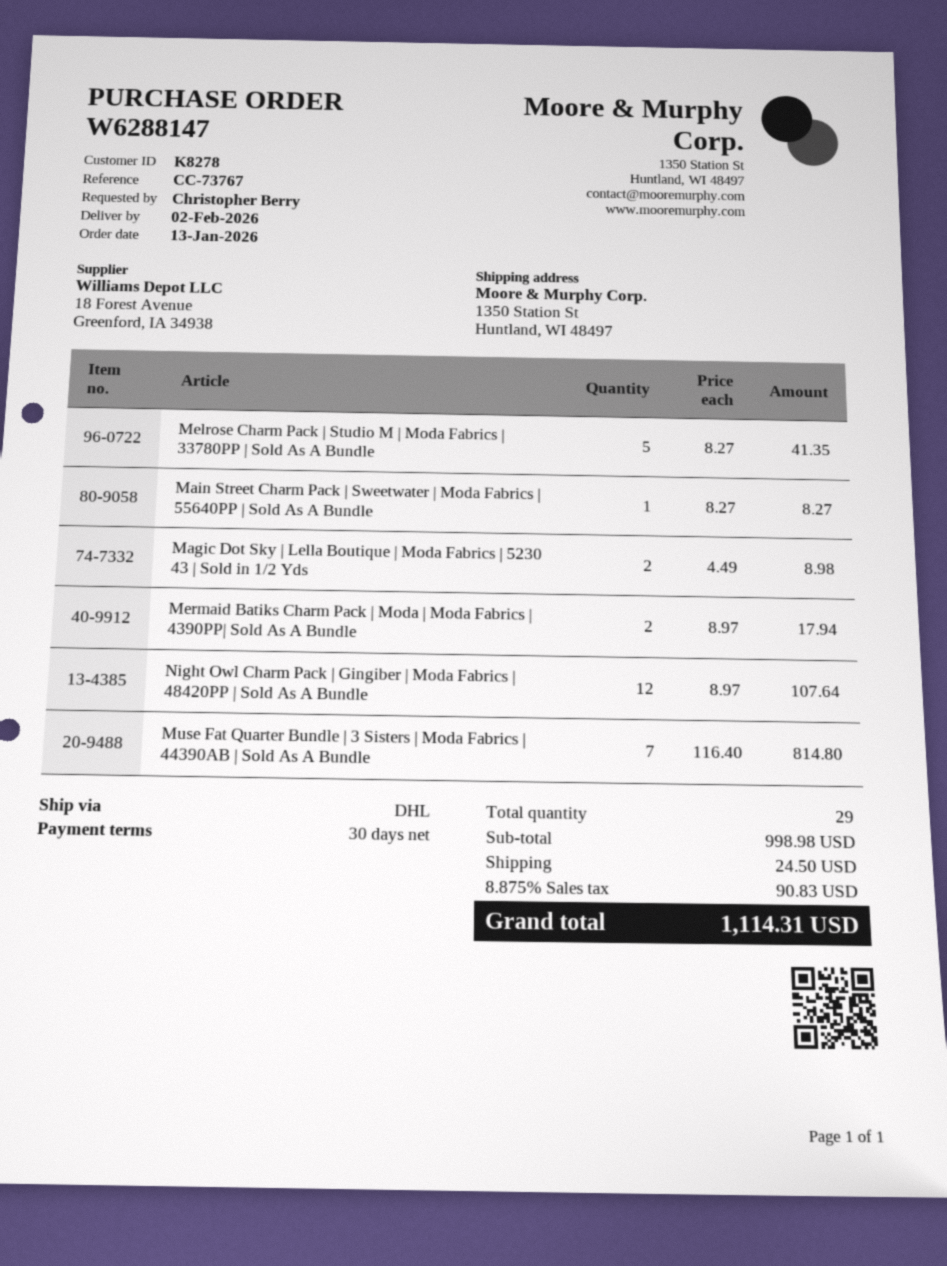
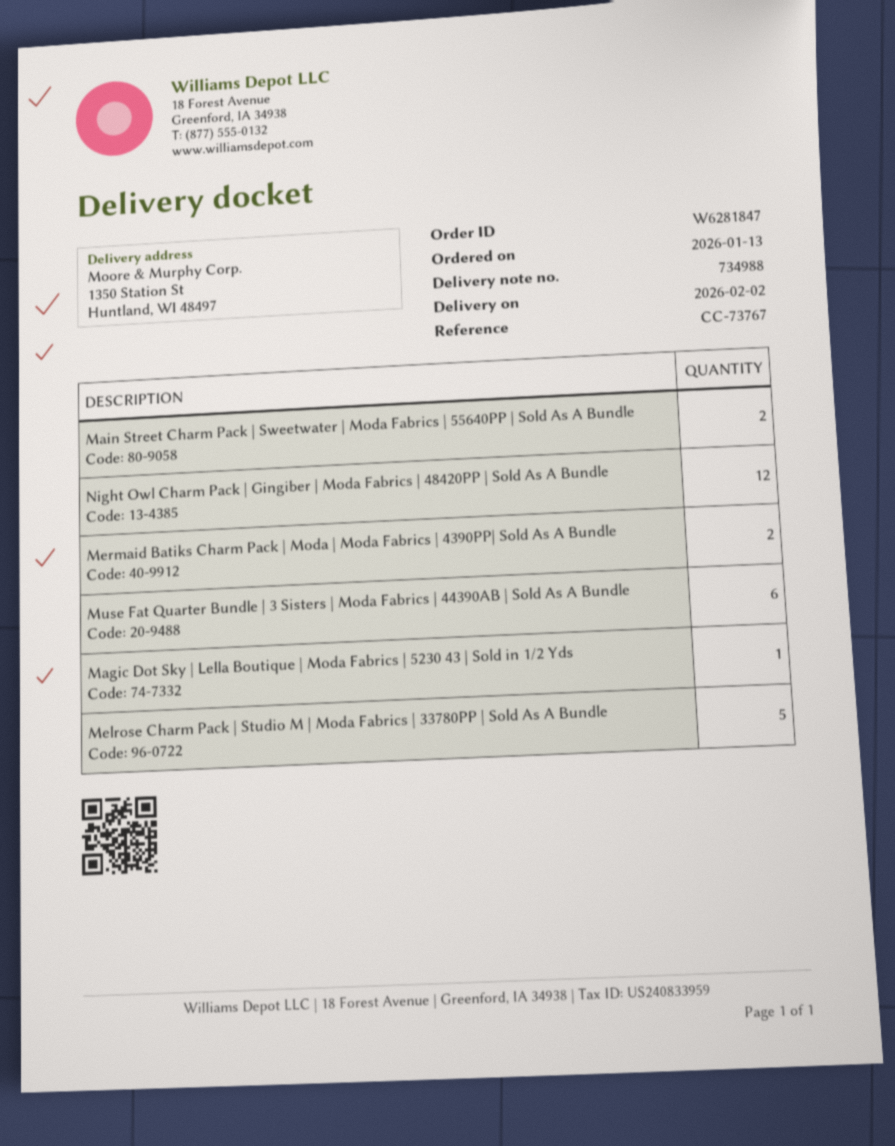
order number: W6288147 -> W6281847
Main Street Charm Pack | Sweetwater | Moda Fabrics | 55640PP | Sold As A Bundle: 1 -> 2
Magic Dot Sky | Lella Boutique | Moda Fabrics | 5230 43 | Sold in 1/2 Yds: 2 -> 1
Muse Fat Quarter Bundle | 3 Sisters | Moda Fabrics | 44390AB | Sold As A Bundle: 7 -> 6

